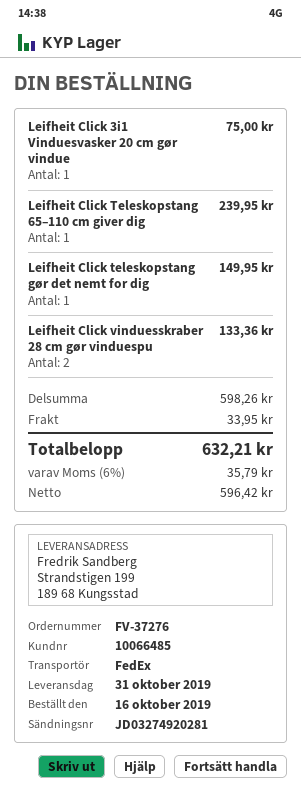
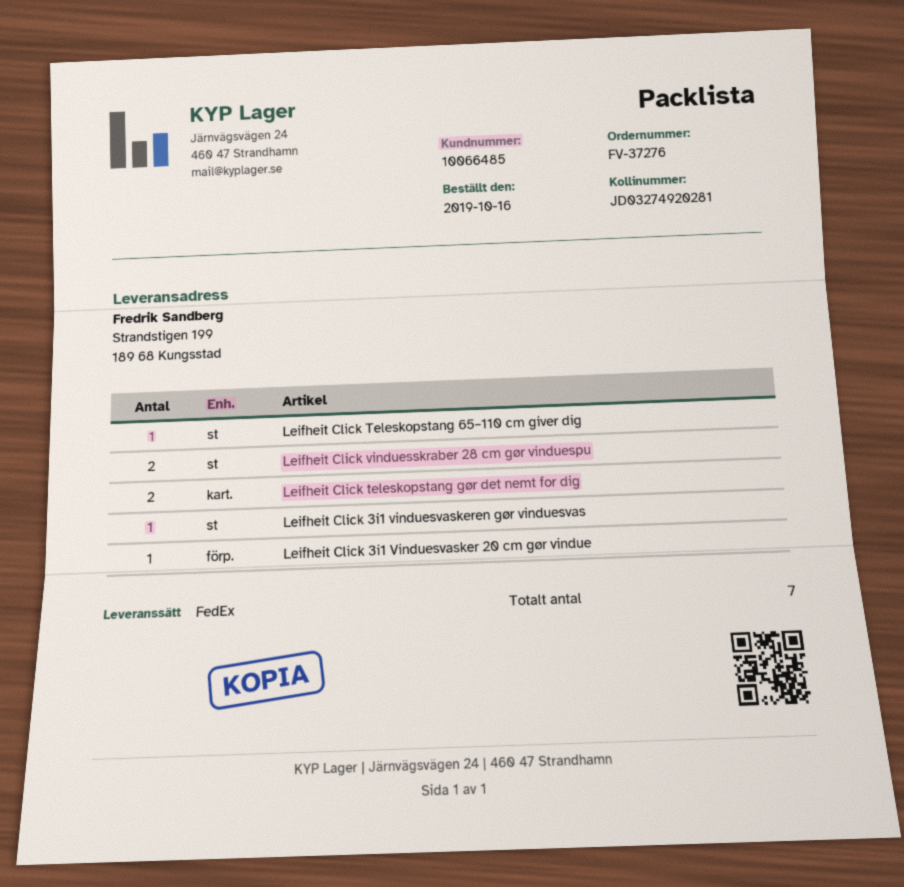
Leifheit Click teleskopstang gør det nemt for dig: 1 -> 2
Leifheit Click 3i1 vinduesvaskeren gør vinduesvas: none -> 1

